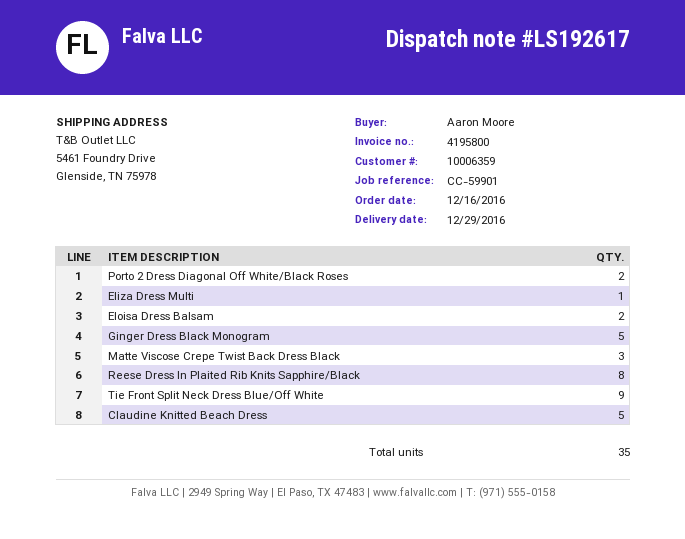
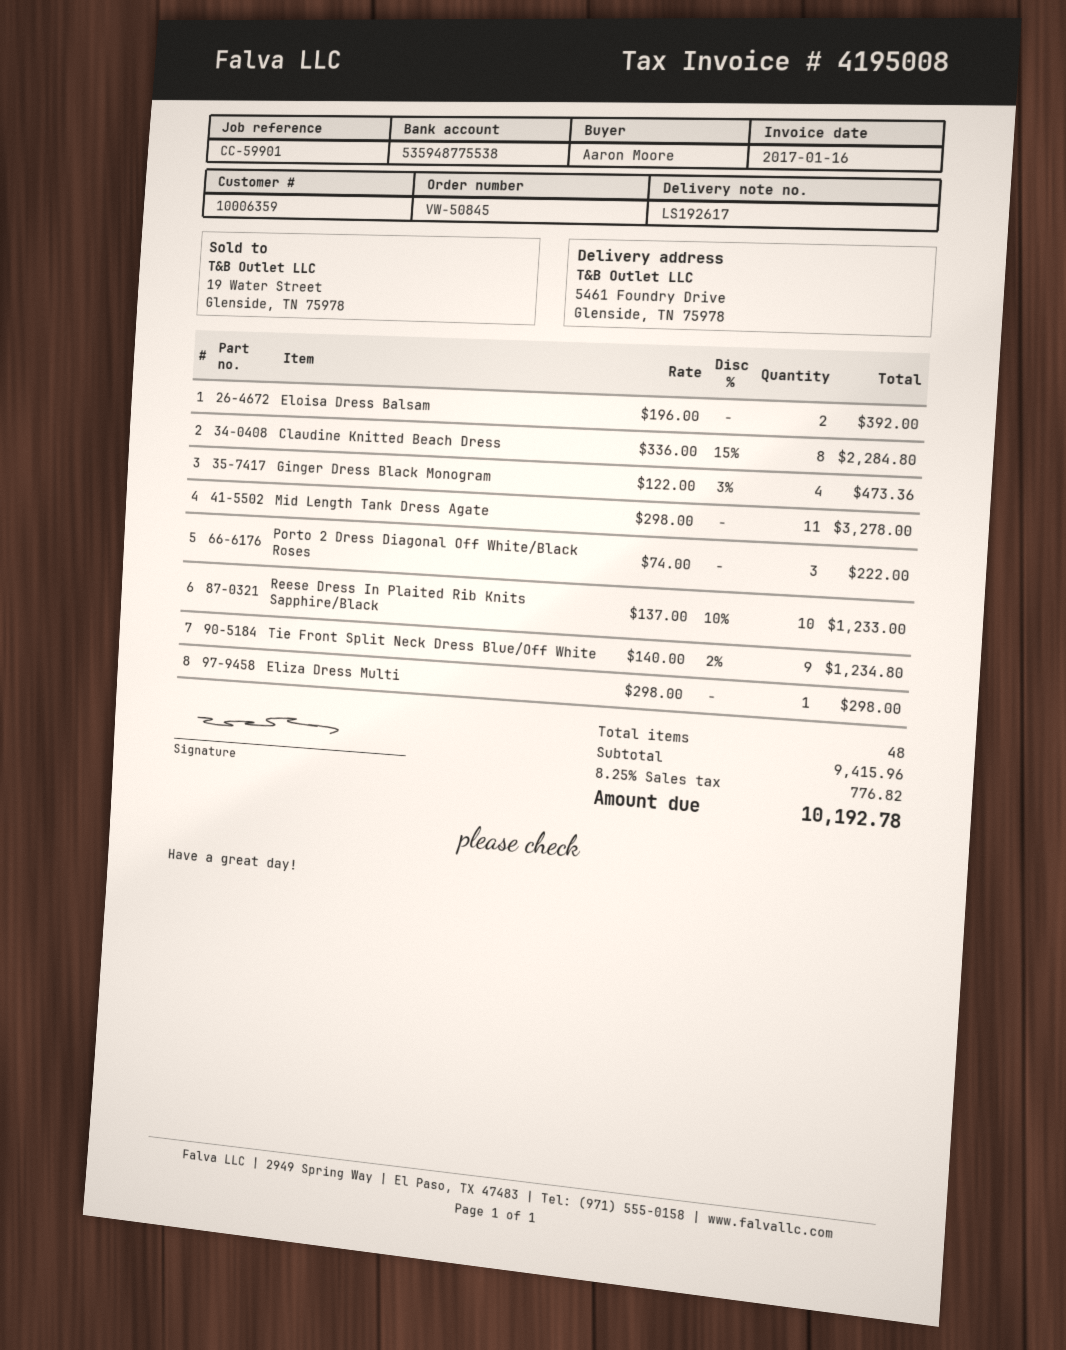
invoice number: 4195800 -> 4195008
Porto 2 Dress Diagonal Off White/Black Roses: 2 -> 3
Ginger Dress Black Monogram: 5 -> 4
Matte Viscose Crepe Twist Back Dress Black: 3 -> none
Reese Dress In Plaited Rib Knits Sapphire/Black: 8 -> 10
Claudine Knitted Beach Dress: 5 -> 8
Mid Length Tank Dress Agate: none -> 11
total quantity: 35 -> 48

